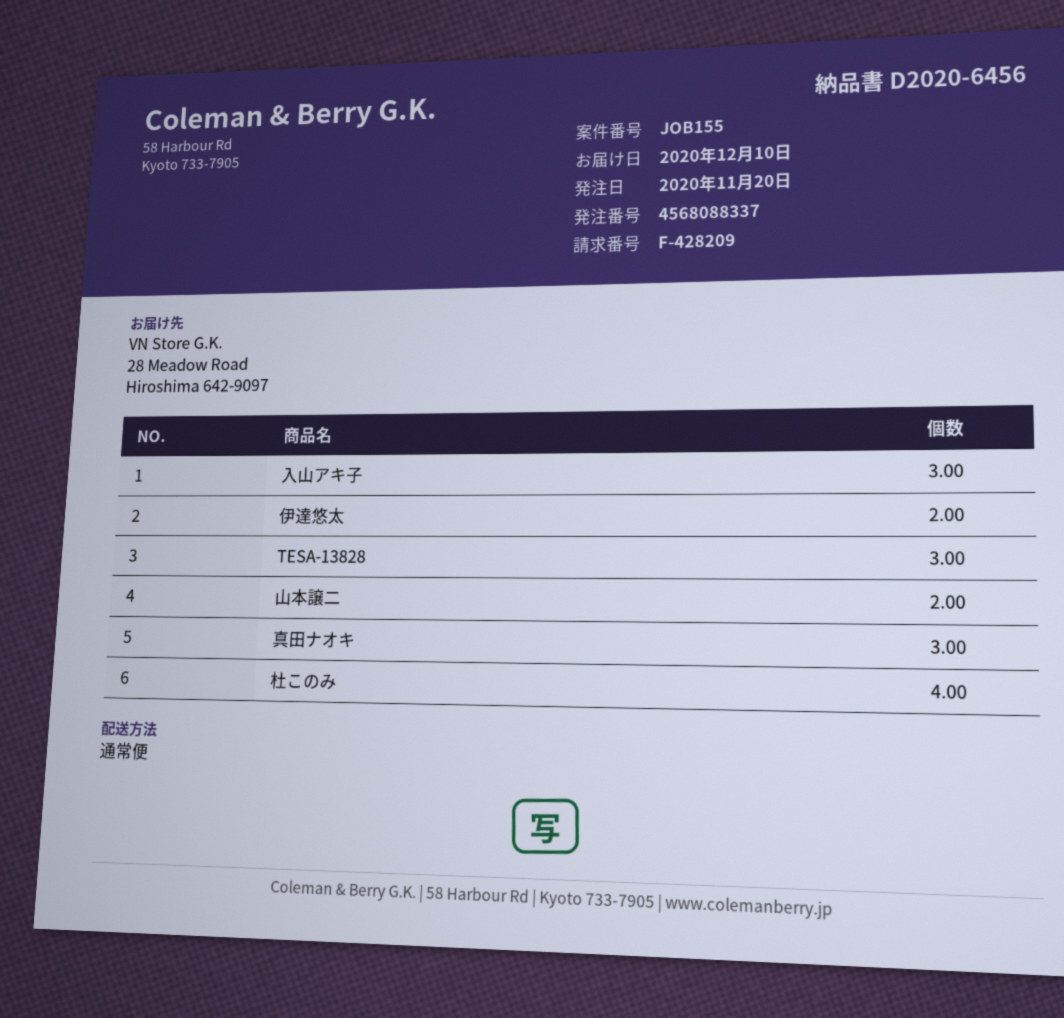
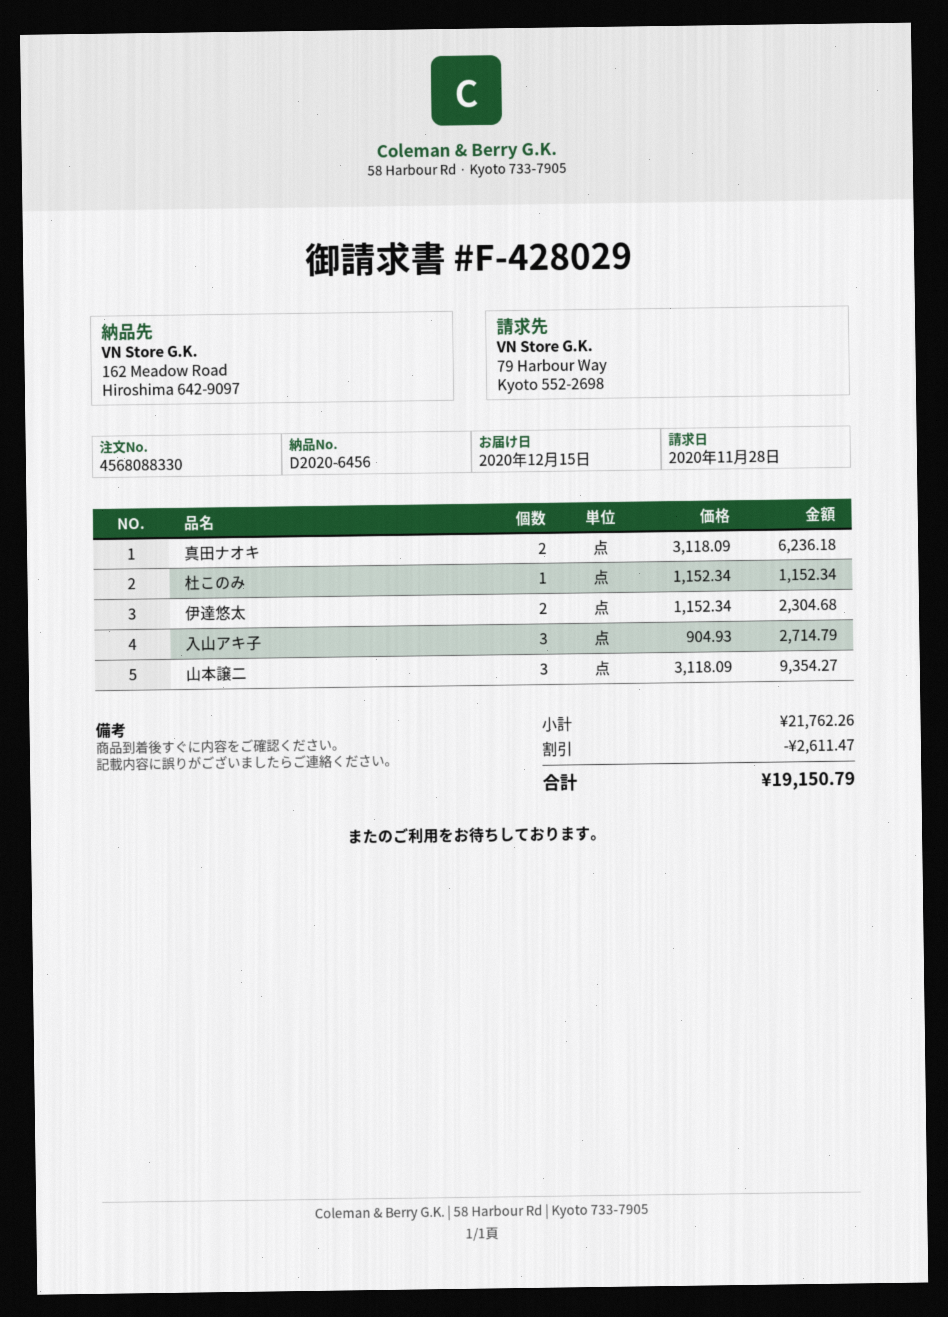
order number: 4568088337 -> 4568088330
delivery date: 2020-12-10 -> 2020-12-15
invoice number: F-428209 -> F-428029
ship to: 28 Meadow Road, Hiroshima 642-9097 -> 162 Meadow Road, Hiroshima 642-9097
TESA-13828: 3 -> none
山本譲二: 2 -> 3
真田ナオキ: 3 -> 2
杜このみ: 4 -> 1

